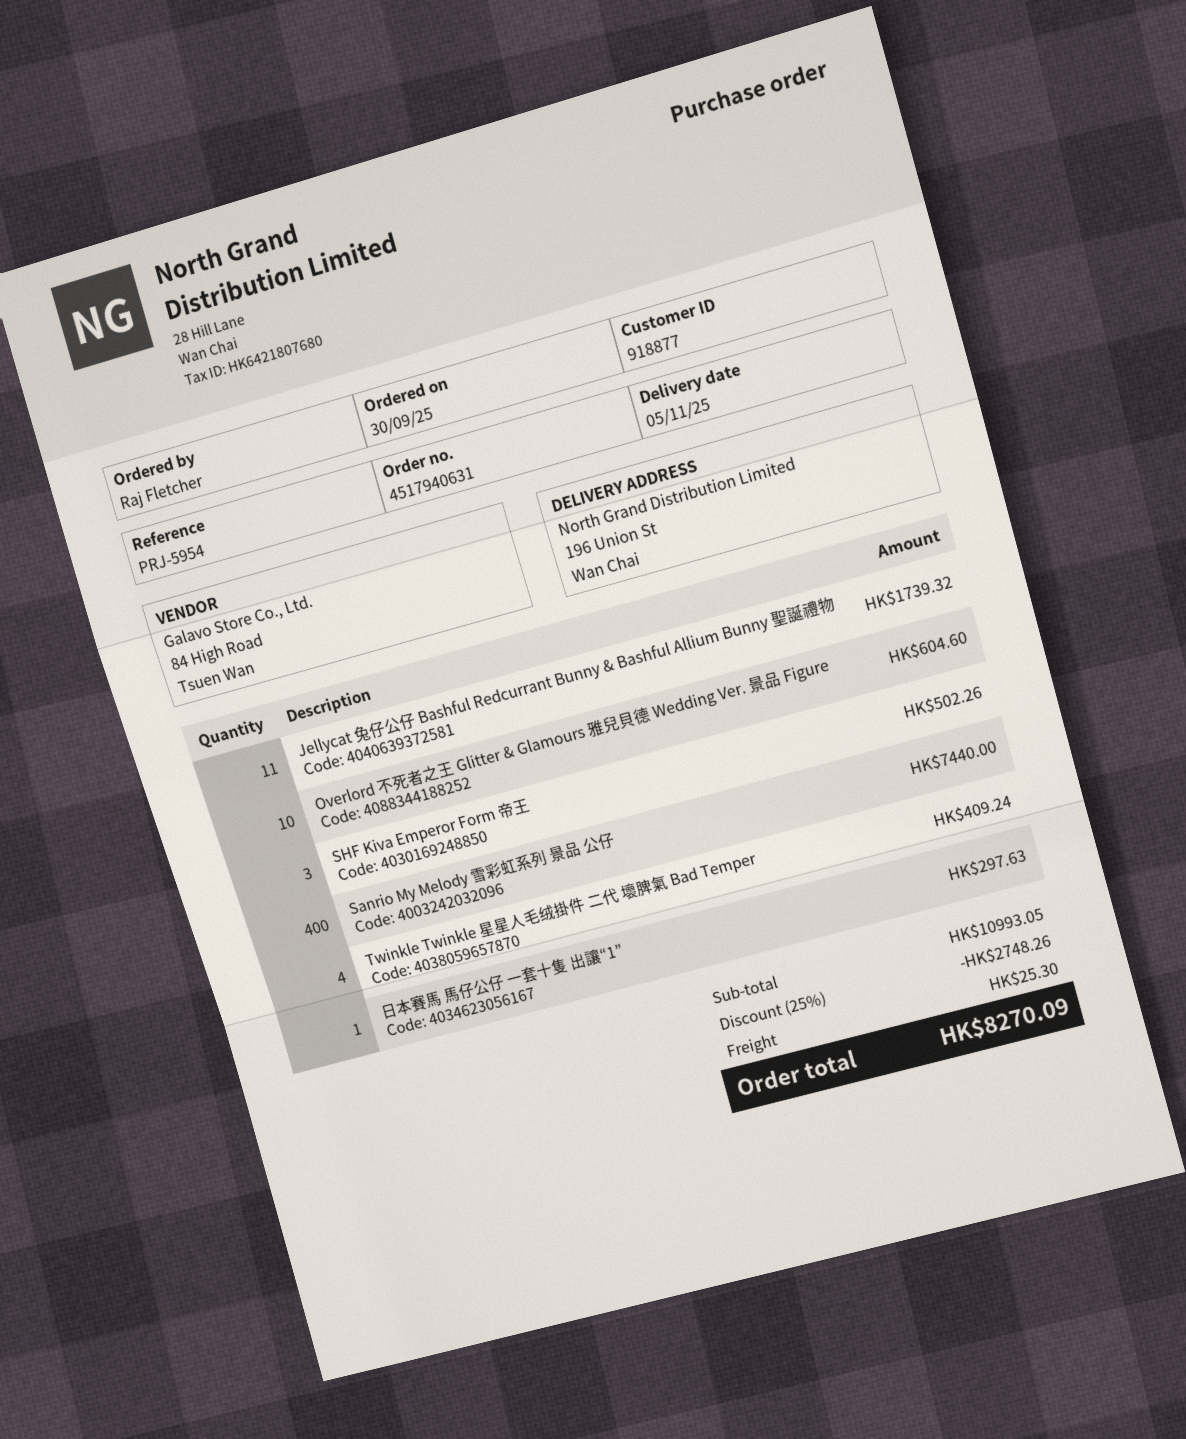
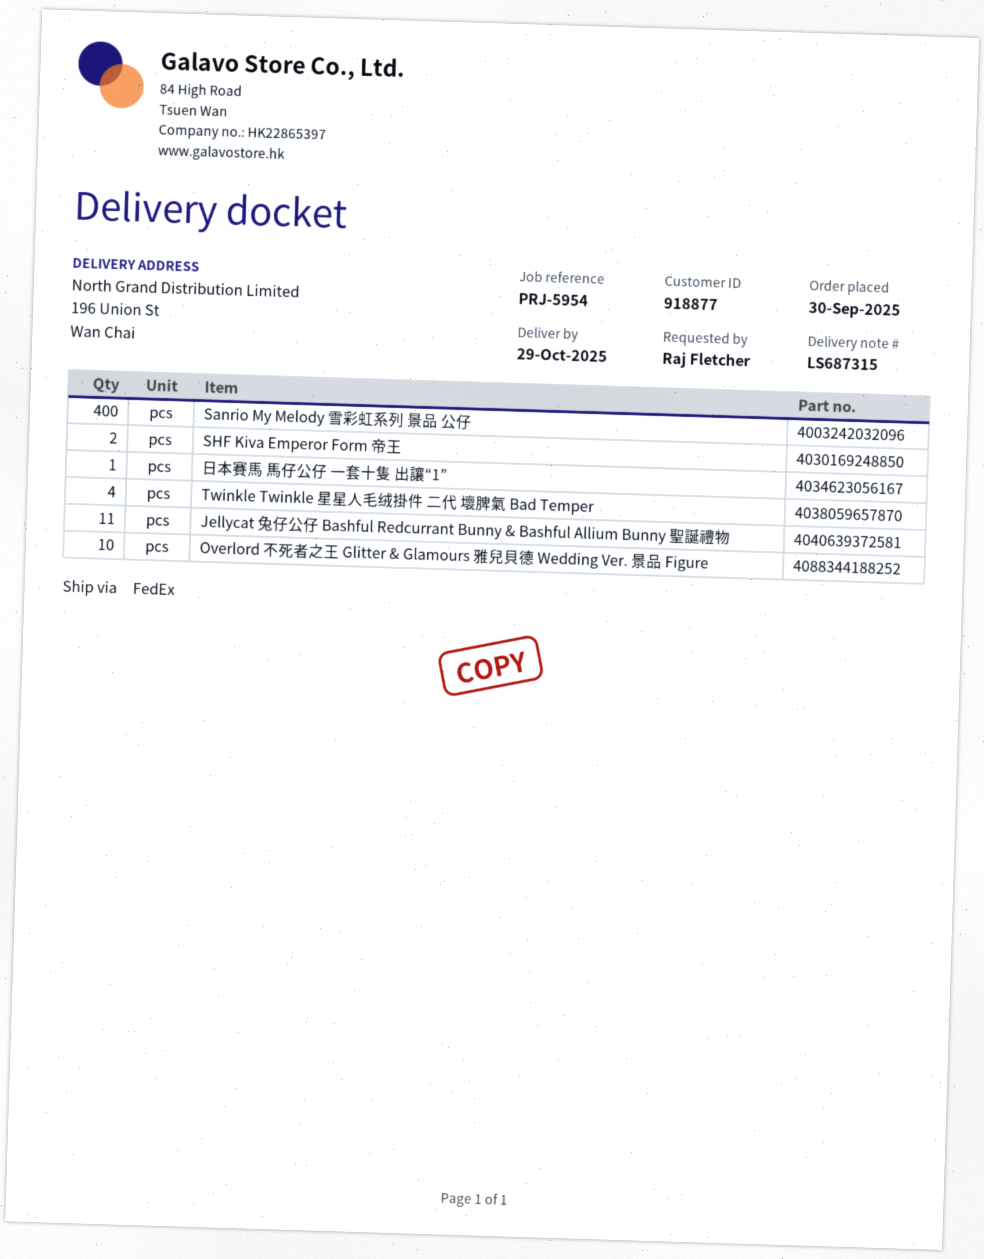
delivery date: 2025-11-05 -> 2025-10-29
SHF Kiva Emperor Form 帝王: 3 -> 2

